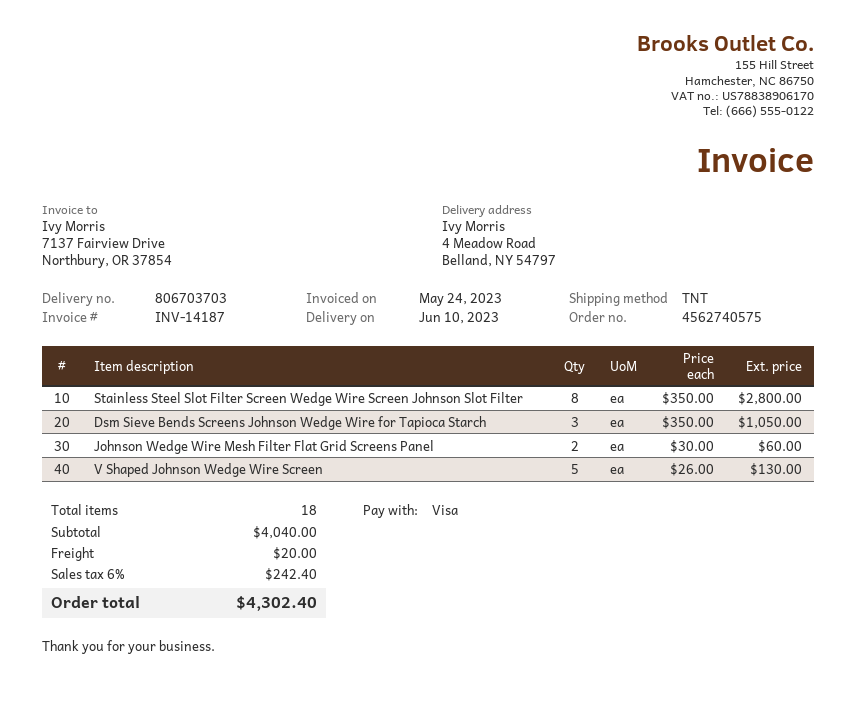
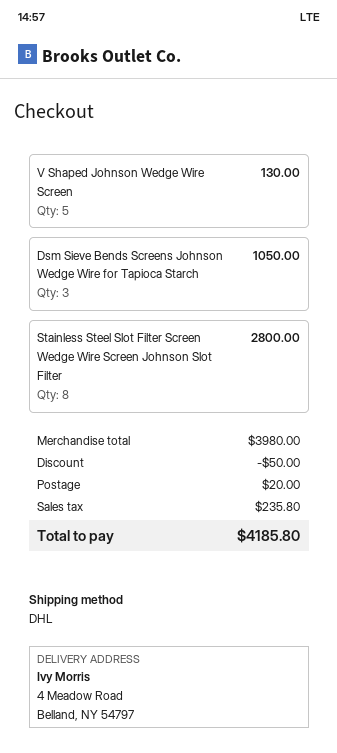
shipping method: TNT -> DHL
Johnson Wedge Wire Mesh Filter Flat Grid Screens Panel: 2 for 60.00 -> none
subtotal: 4040.00 -> 3980.00
discount: none -> 50.00
tax: 242.40 -> 235.80
total: 4302.40 -> 4185.80

